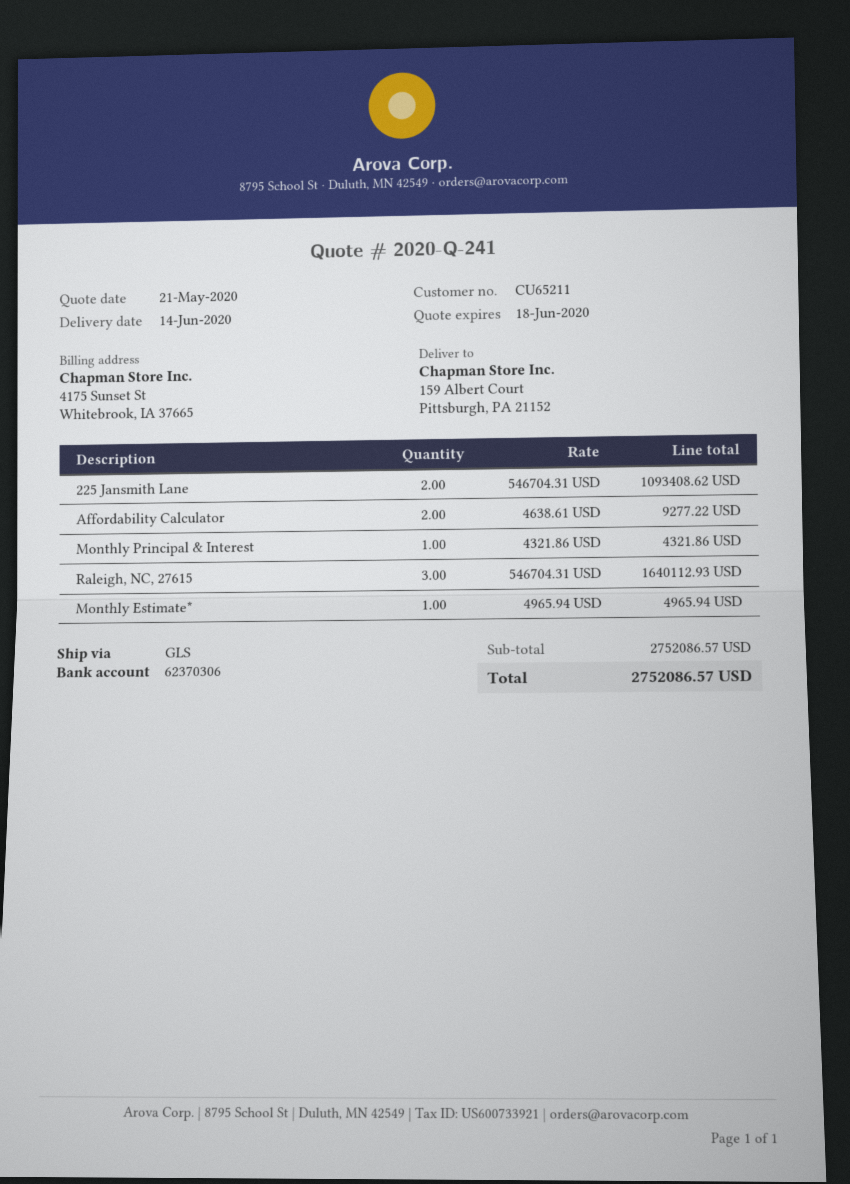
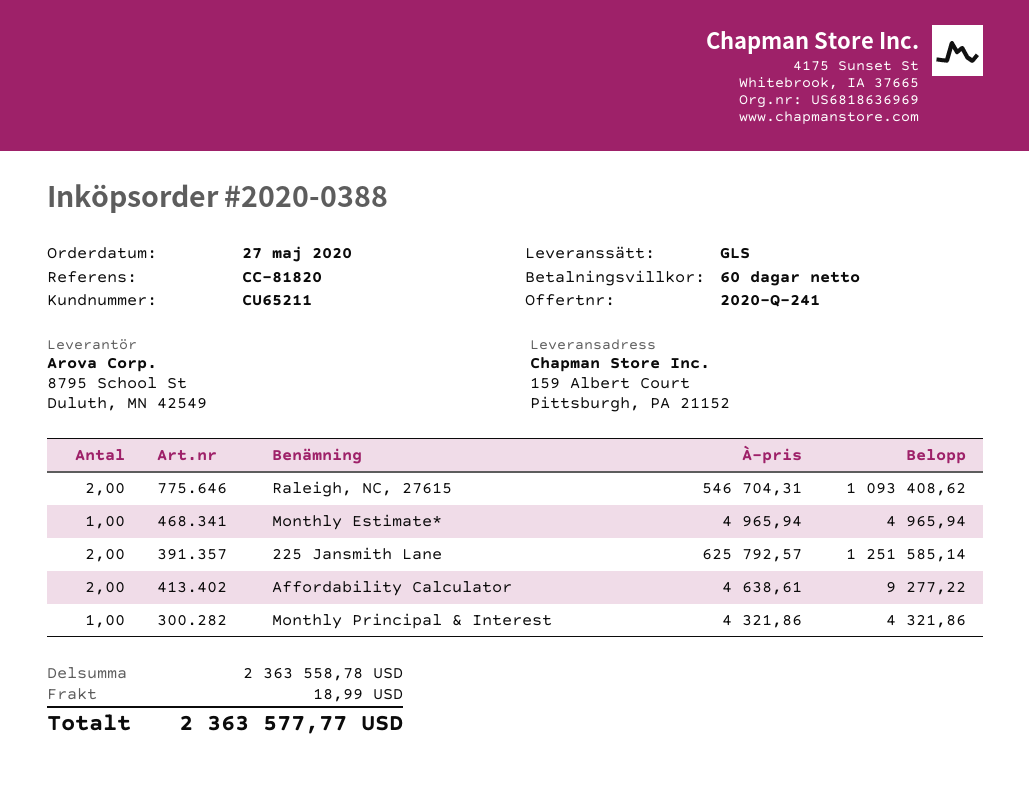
225 Jansmith Lane: 2 x 546704.31 = 1093408.62 -> 2 x 625792.57 = 1251585.14
Raleigh, NC, 27615: 3 x 546704.31 = 1640112.93 -> 2 x 546704.31 = 1093408.62
subtotal: 2752086.57 -> 2363558.78
shipping: none -> 18.99
total: 2752086.57 -> 2363577.77

